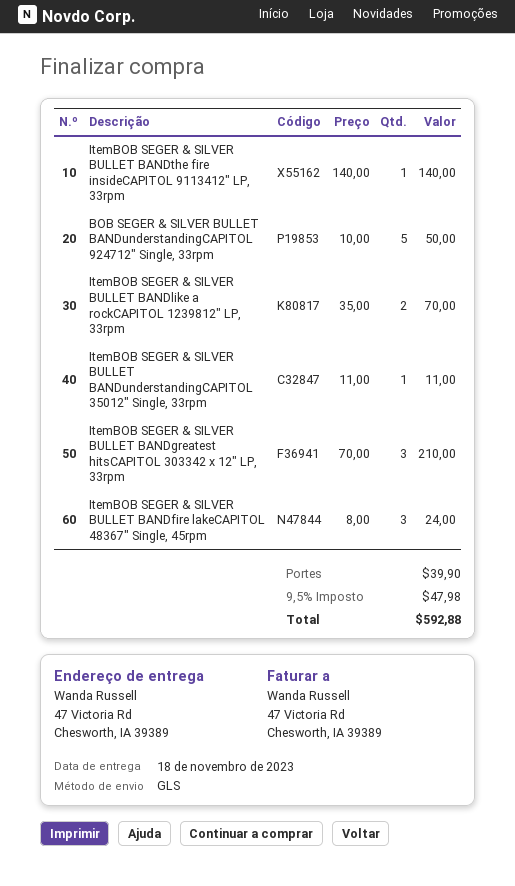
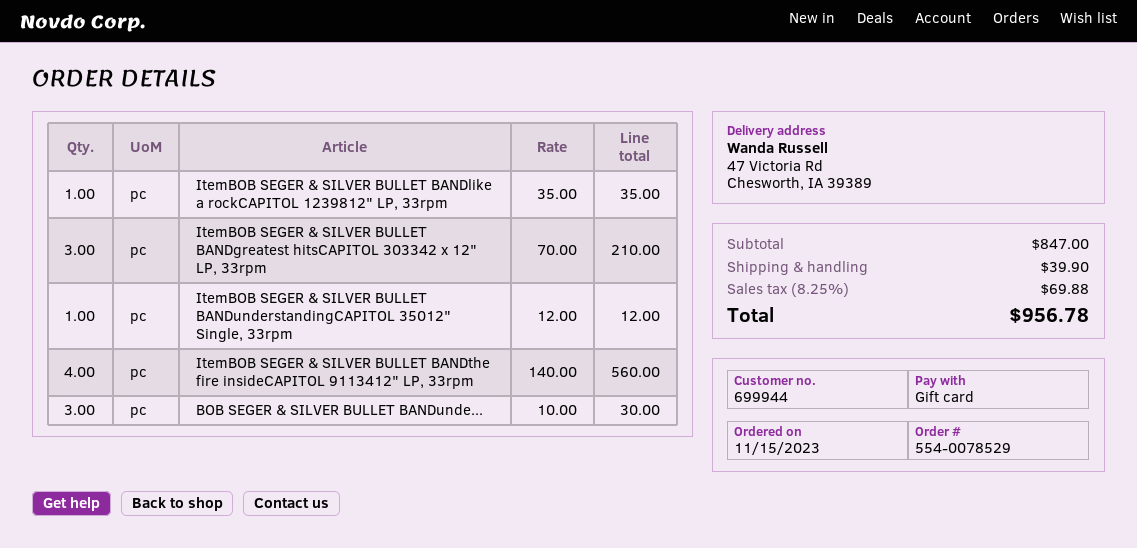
ItemBOB SEGER & SILVER BULLET BANDthe fire insideCAPITOL 9113412" LP, 33rpm: 1 x 140.00 = 140.00 -> 4 x 140.00 = 560.00
BOB SEGER & SILVER BULLET BANDunderstandingCAPITOL 924712" Single, 33rpm: 5 x 10.00 = 50.00 -> 3 x 10.00 = 30.00
ItemBOB SEGER & SILVER BULLET BANDlike a rockCAPITOL 1239812" LP, 33rpm: 2 x 35.00 = 70.00 -> 1 x 35.00 = 35.00
ItemBOB SEGER & SILVER BULLET BANDunderstandingCAPITOL 35012" Single, 33rpm: 1 x 11.00 = 11.00 -> 1 x 12.00 = 12.00
ItemBOB SEGER & SILVER BULLET BANDfire lakeCAPITOL 48367" Single, 45rpm: 3 x 8.00 = 24.00 -> none
tax: 9.5% = 47.98 -> 8.25% = 69.88
total: 592.88 -> 956.78

